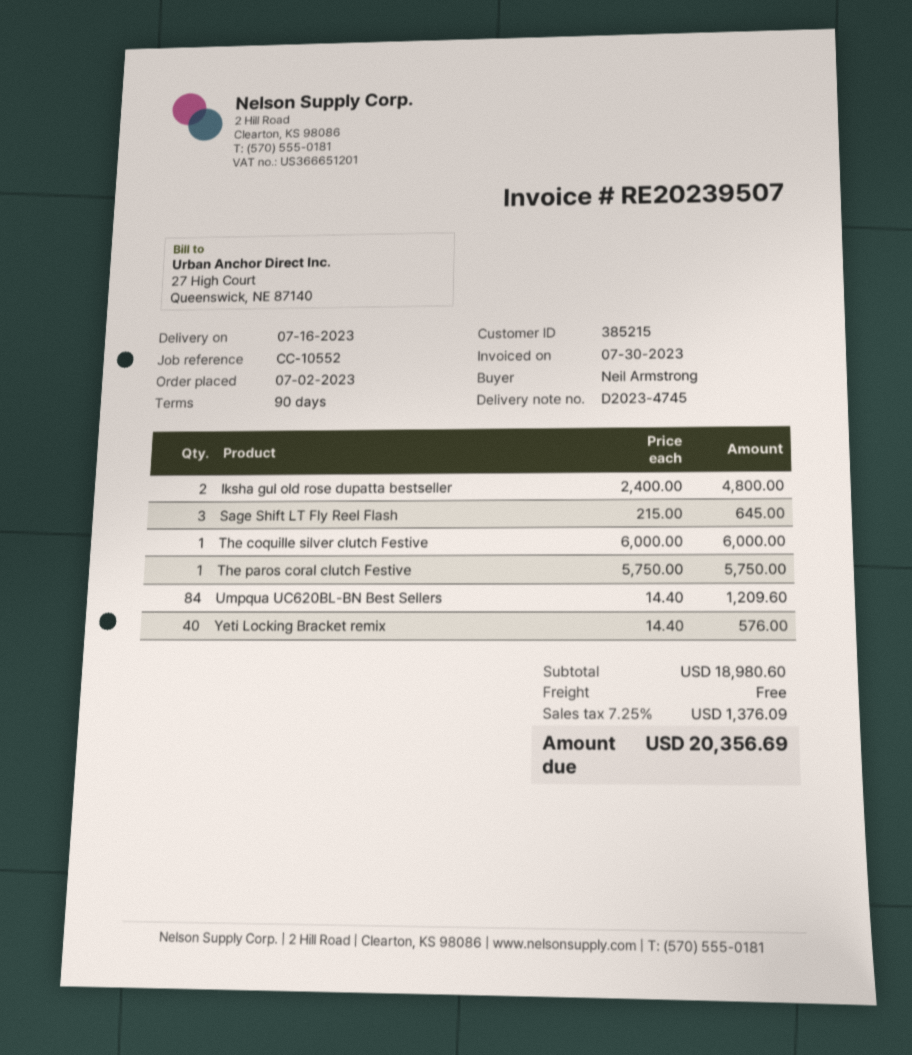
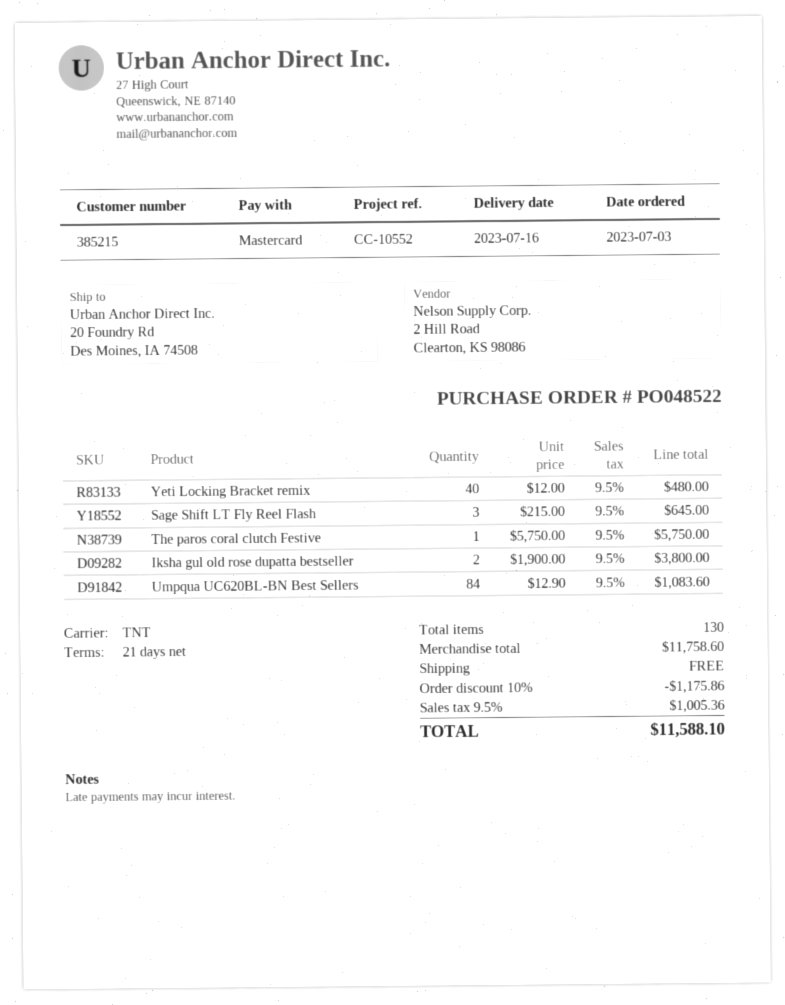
order date: 2023-07-02 -> 2023-07-03
payment terms: 90 days -> 21 days
Iksha gul old rose dupatta bestseller: 2 x 2400.00 = 4800.00 -> 2 x 1900.00 = 3800.00
The coquille silver clutch Festive: 1 x 6000.00 = 6000.00 -> none
Umpqua UC620BL-BN Best Sellers: 84 x 14.40 = 1209.60 -> 84 x 12.90 = 1083.60
Yeti Locking Bracket remix: 40 x 14.40 = 576.00 -> 40 x 12.00 = 480.00
subtotal: 18980.60 -> 11758.60
discount: none -> 10% = 1175.86
tax: 7.25% = 1376.09 -> 9.5% = 1005.36
total: 20356.69 -> 11588.10

